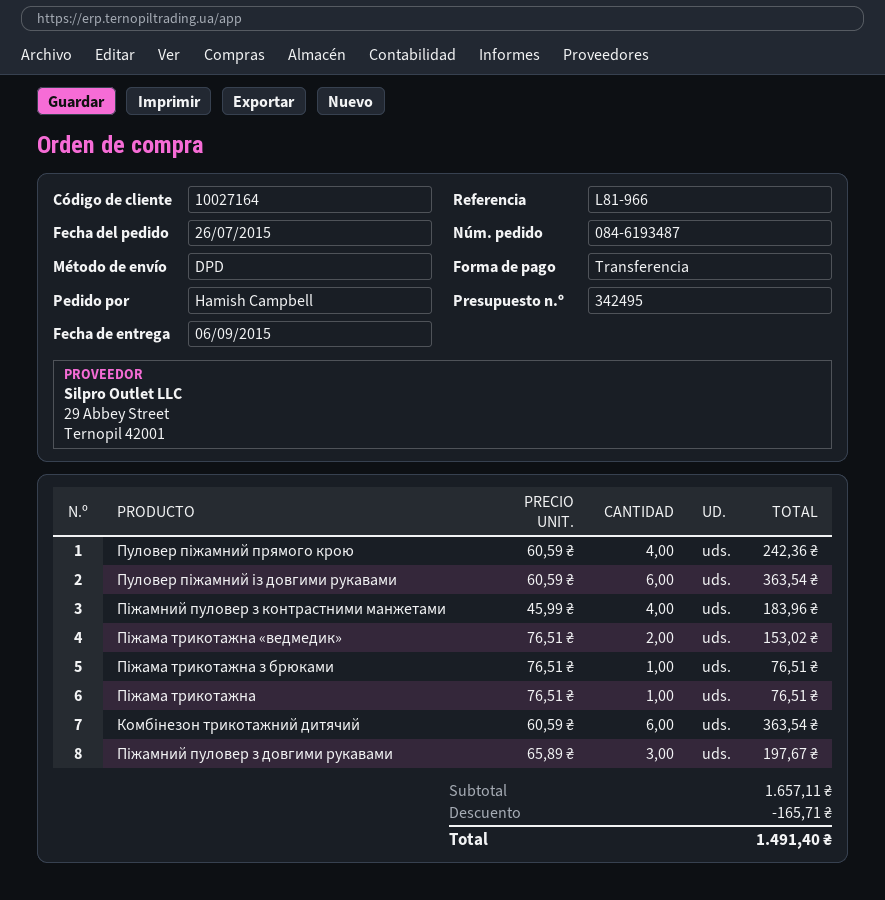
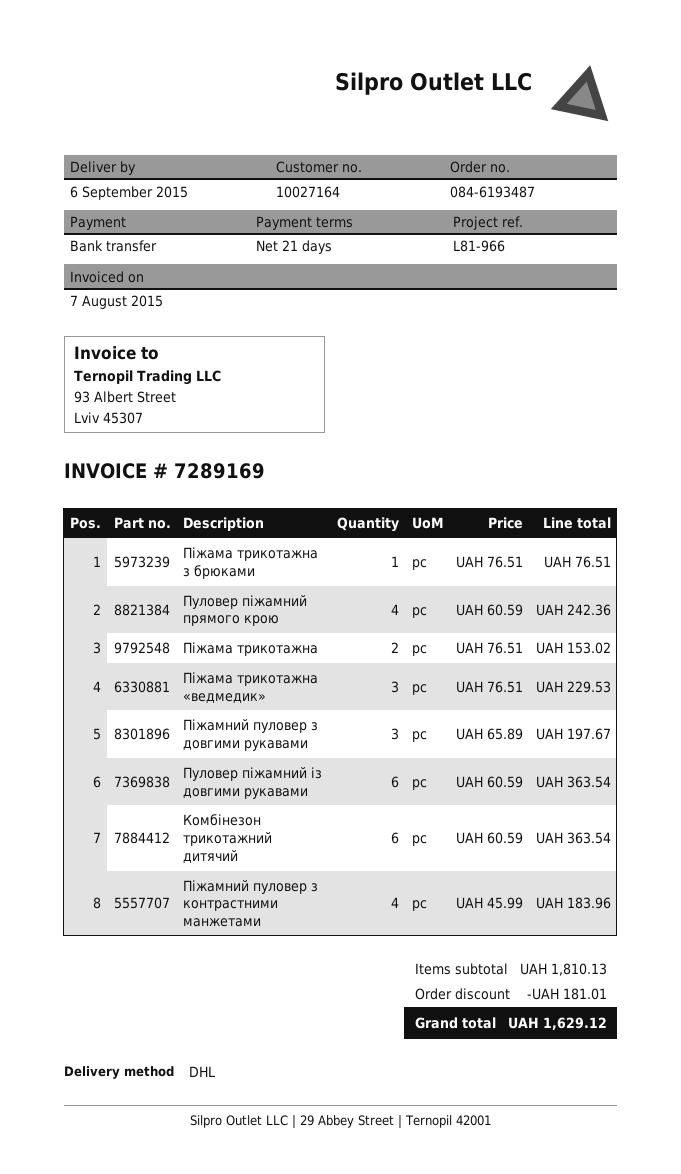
shipping method: DPD -> DHL
Піжама трикотажна «ведмедик»: 2 x 76.51 = 153.02 -> 3 x 76.51 = 229.53
Піжама трикотажна: 1 x 76.51 = 76.51 -> 2 x 76.51 = 153.02
subtotal: 1657.11 -> 1810.13
discount: 165.71 -> 181.01
total: 1491.40 -> 1629.12

